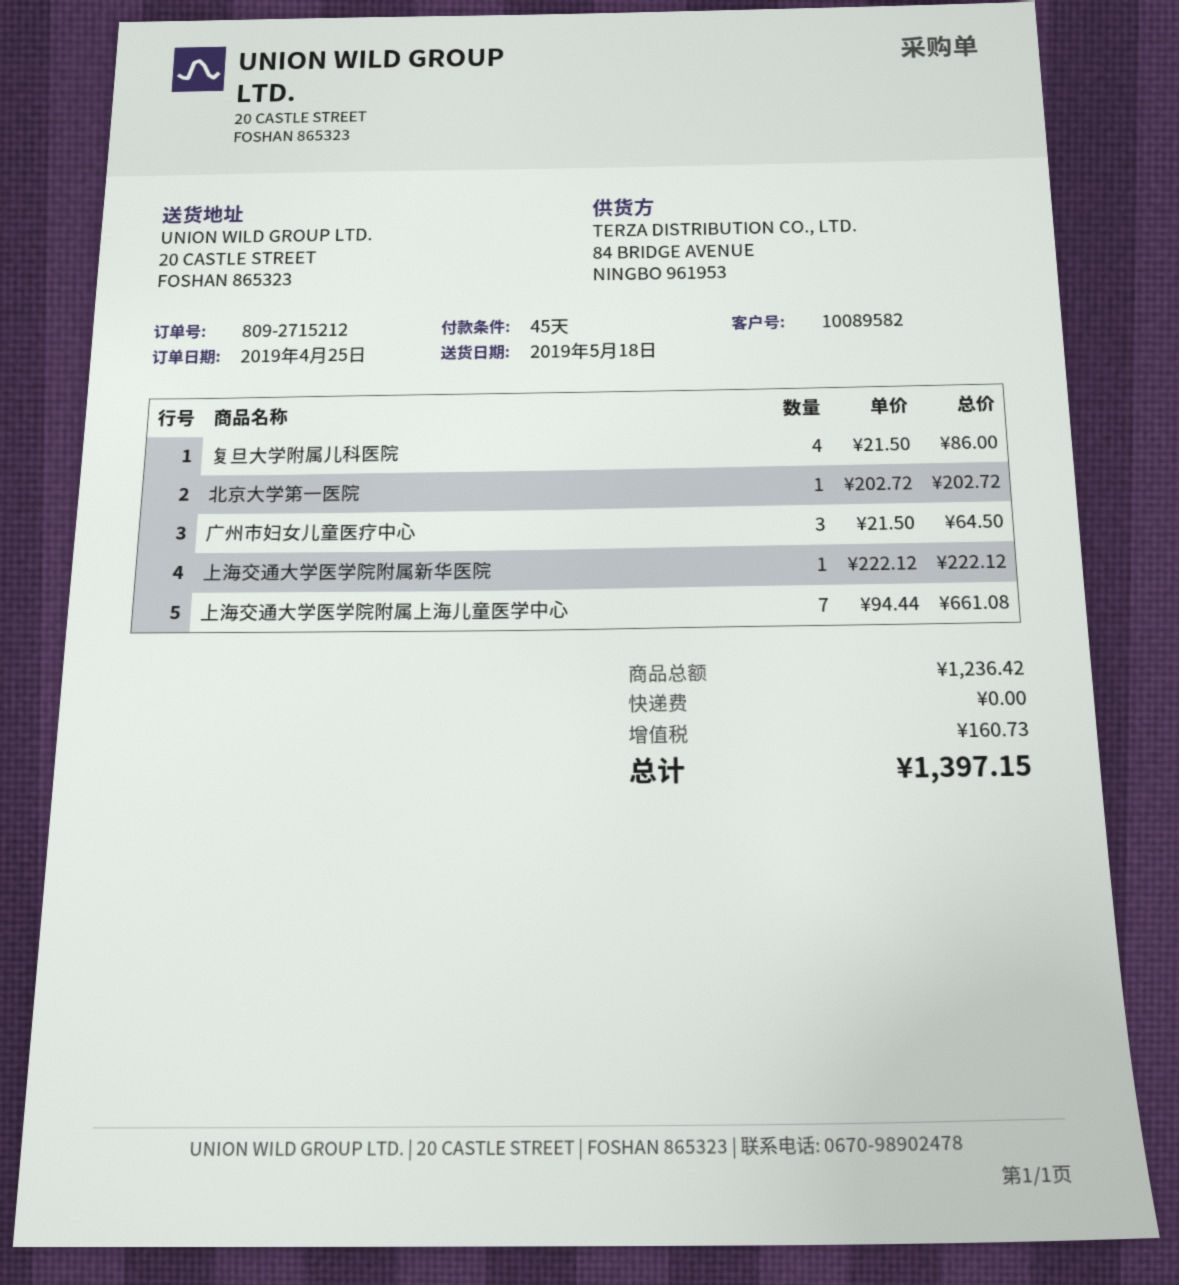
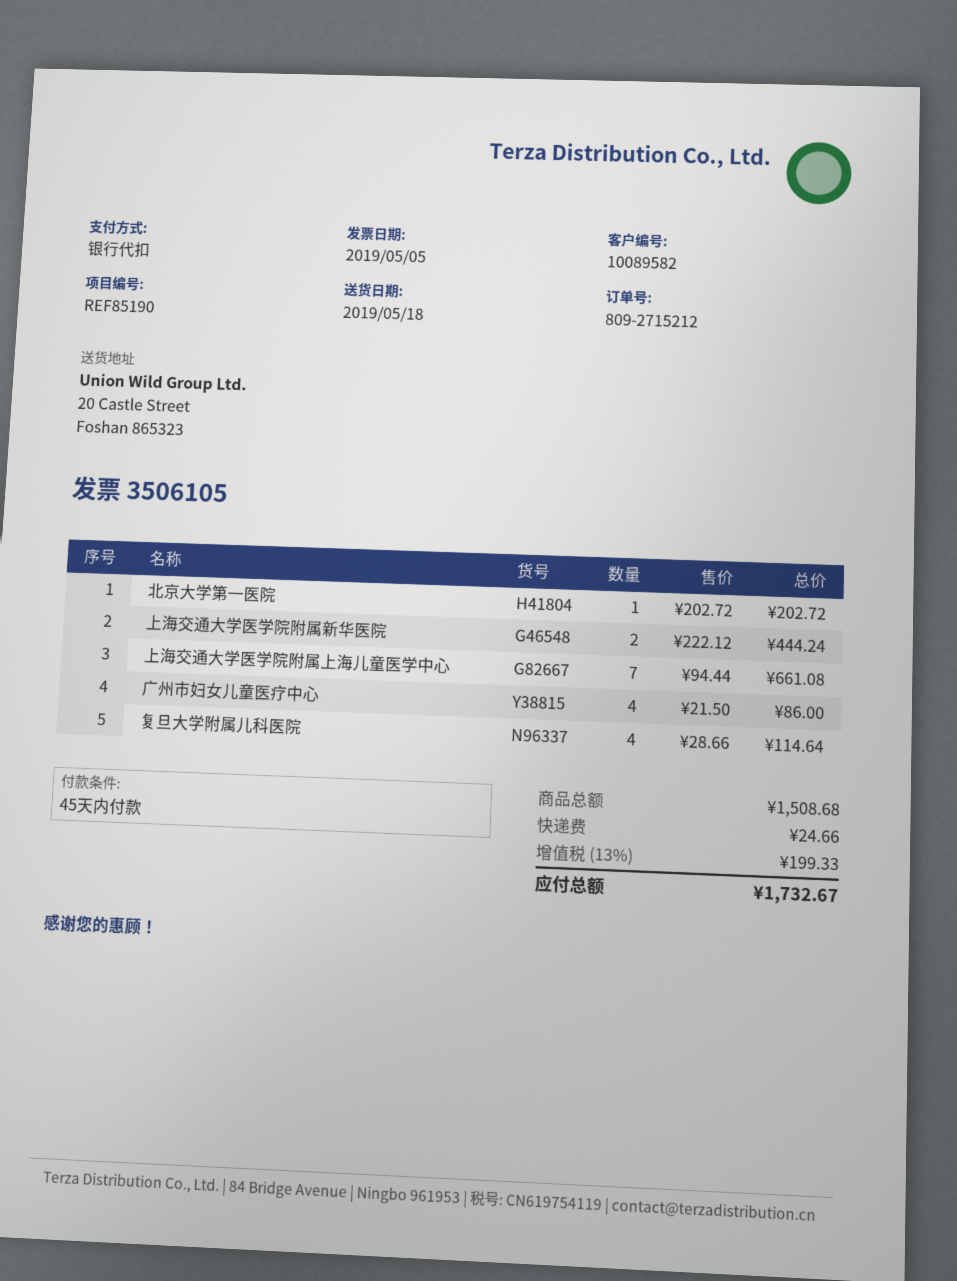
复旦大学附属儿科医院: 4 x 21.50 = 86.00 -> 4 x 28.66 = 114.64
广州市妇女儿童医疗中心: 3 x 21.50 = 64.50 -> 4 x 21.50 = 86.00
上海交通大学医学院附属新华医院: 1 x 222.12 = 222.12 -> 2 x 222.12 = 444.24
subtotal: 1236.42 -> 1508.68
shipping: 0.00 -> 24.66
tax: 160.73 -> 199.33
total: 1397.15 -> 1732.67

